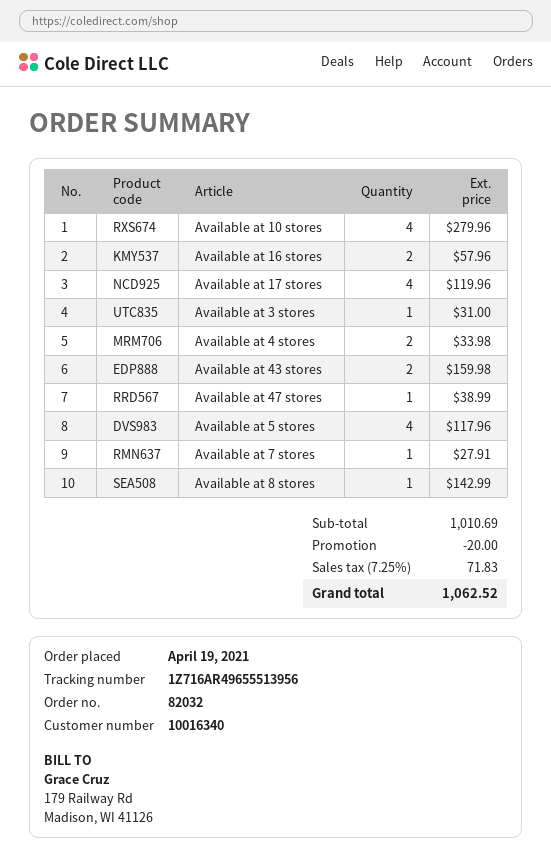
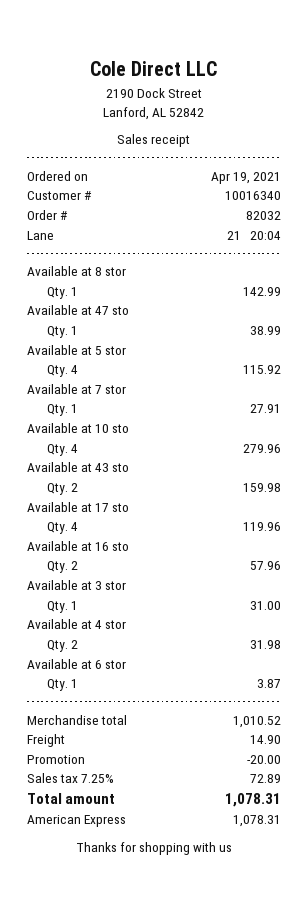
Available at 4 stores: 2 for 33.98 -> 2 for 31.98
Available at 5 stores: 4 for 117.96 -> 4 for 115.92
Available at 6 stor: none -> 1 for 3.87
subtotal: 1010.69 -> 1010.52
shipping: none -> 14.90
tax: 7.25% = 71.83 -> 7.25% = 72.89
total: 1062.52 -> 1078.31

